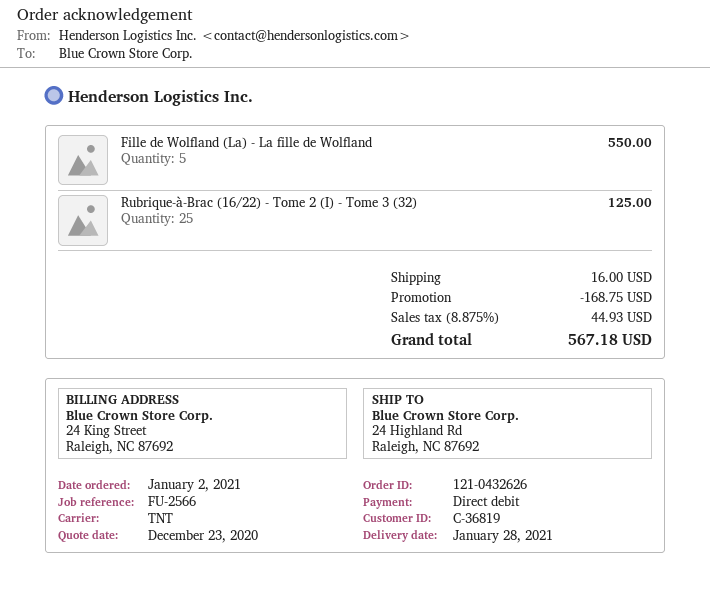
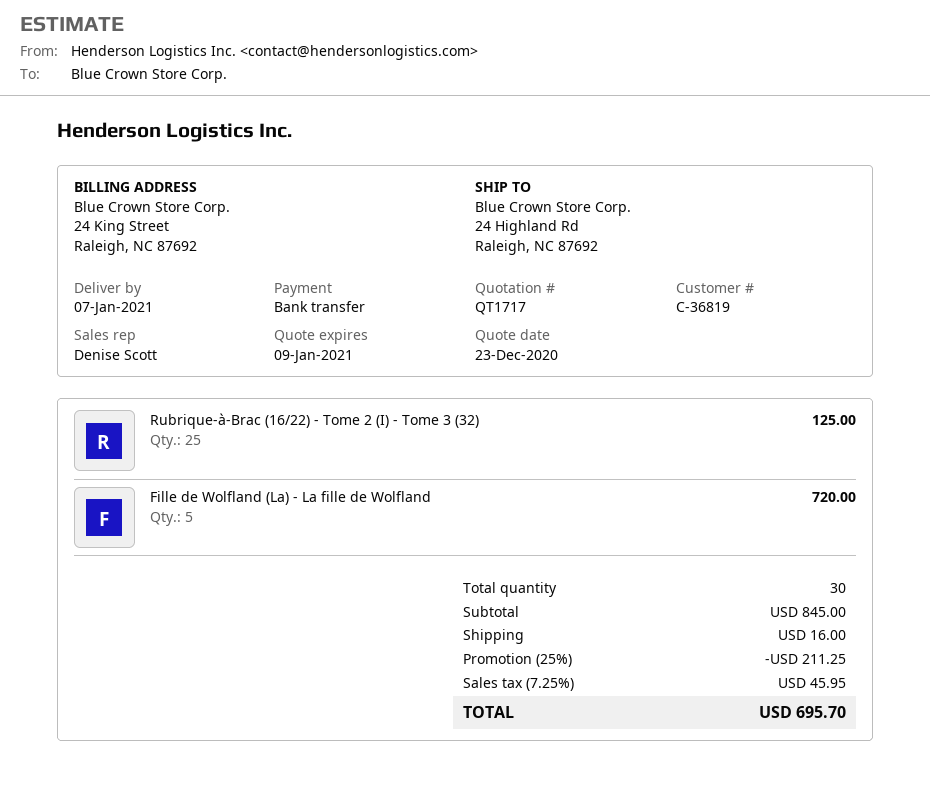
delivery date: 2021-01-28 -> 2021-01-07
payment method: direct debit -> bank transfer
Fille de Wolfland (La) - La fille de Wolfland: 5 for 550.00 -> 5 for 720.00
discount: 168.75 -> 211.25
tax: 8.875% = 44.93 -> 7.25% = 45.95
total: 567.18 -> 695.70

